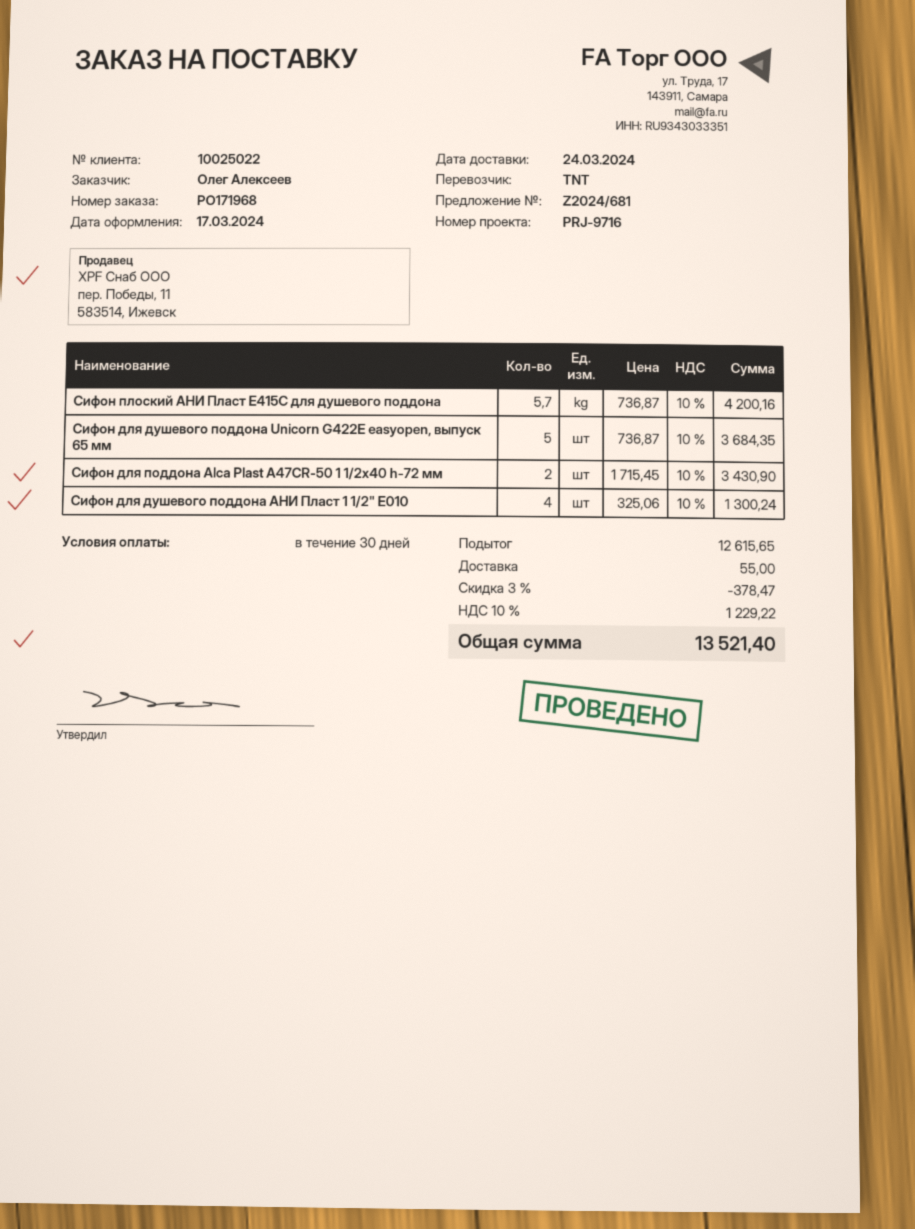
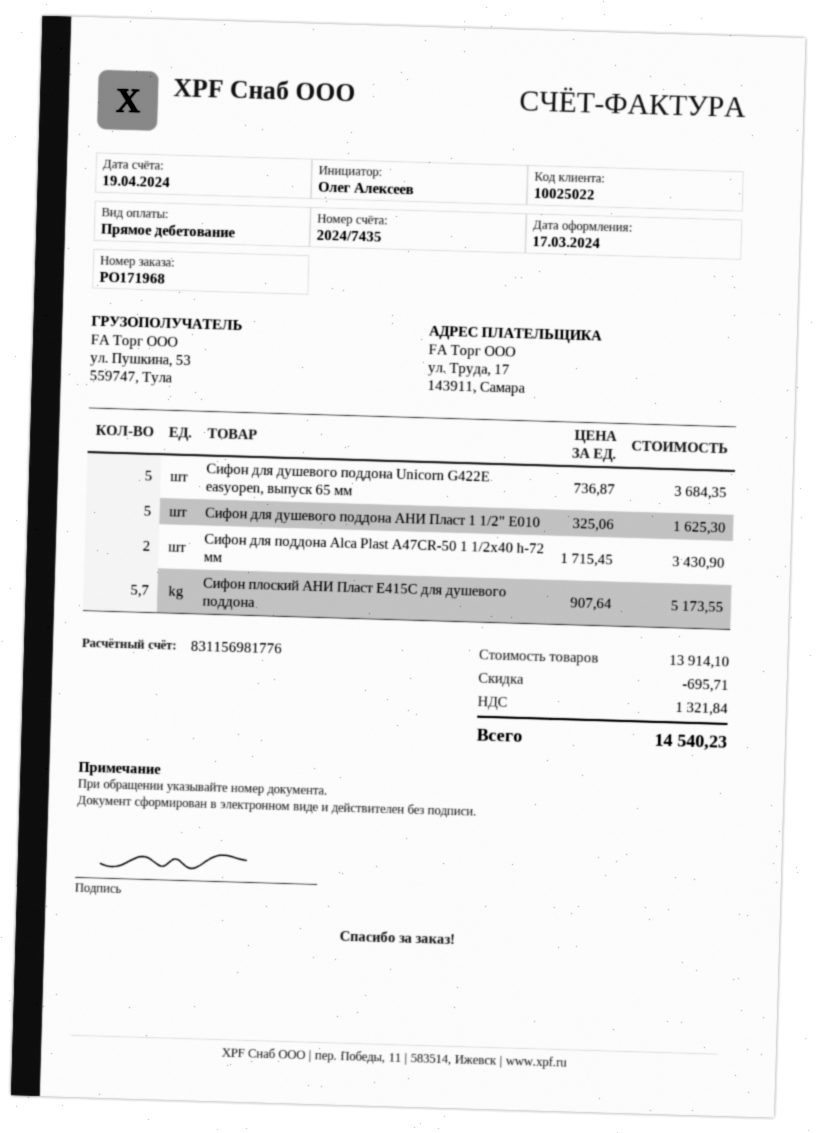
Сифон плоский АНИ Пласт E415C для душевого поддона: 5.7 x 736.87 = 4200.16 -> 5.7 x 907.64 = 5173.55
Сифон для душевого поддона АНИ Пласт 1 1/2" E010: 4 x 325.06 = 1300.24 -> 5 x 325.06 = 1625.30
subtotal: 12615.65 -> 13914.10
discount: 378.47 -> 695.71
shipping: 55.00 -> none
tax: 1229.22 -> 1321.84
total: 13521.40 -> 14540.23

